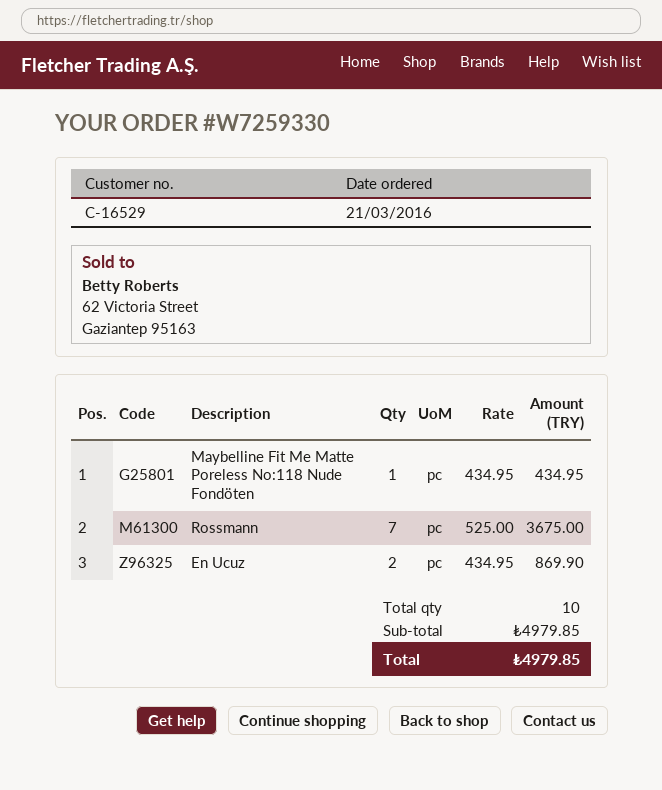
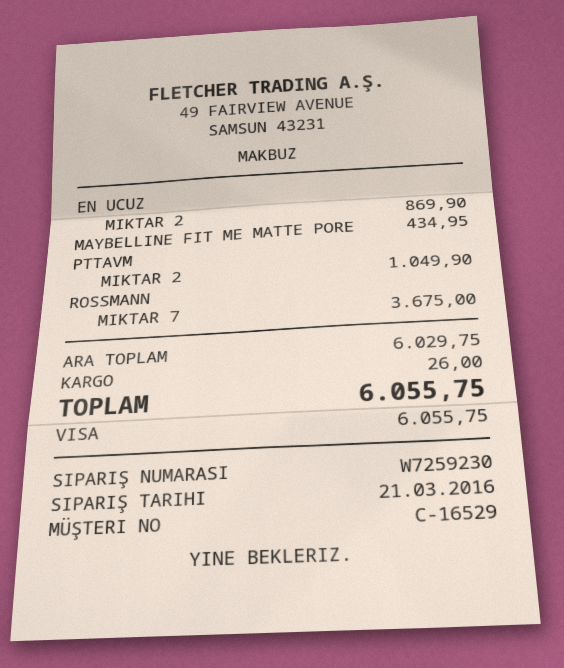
order number: W7259330 -> W7259230
PTTAVM: none -> 2 for 1049.90
subtotal: 4979.85 -> 6029.75
shipping: none -> 26.00
total: 4979.85 -> 6055.75

